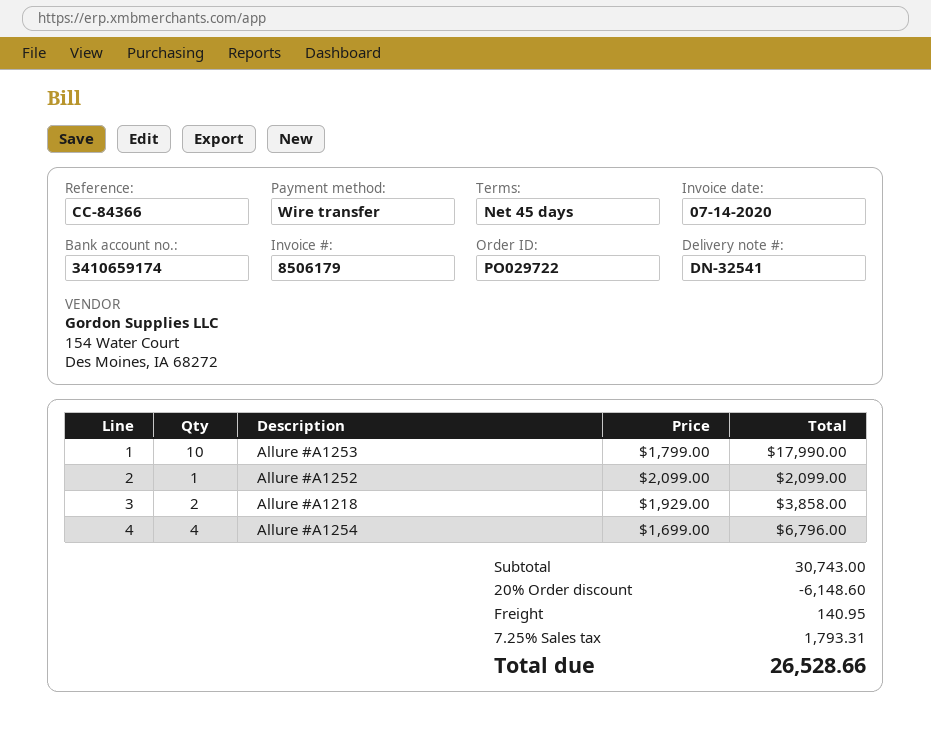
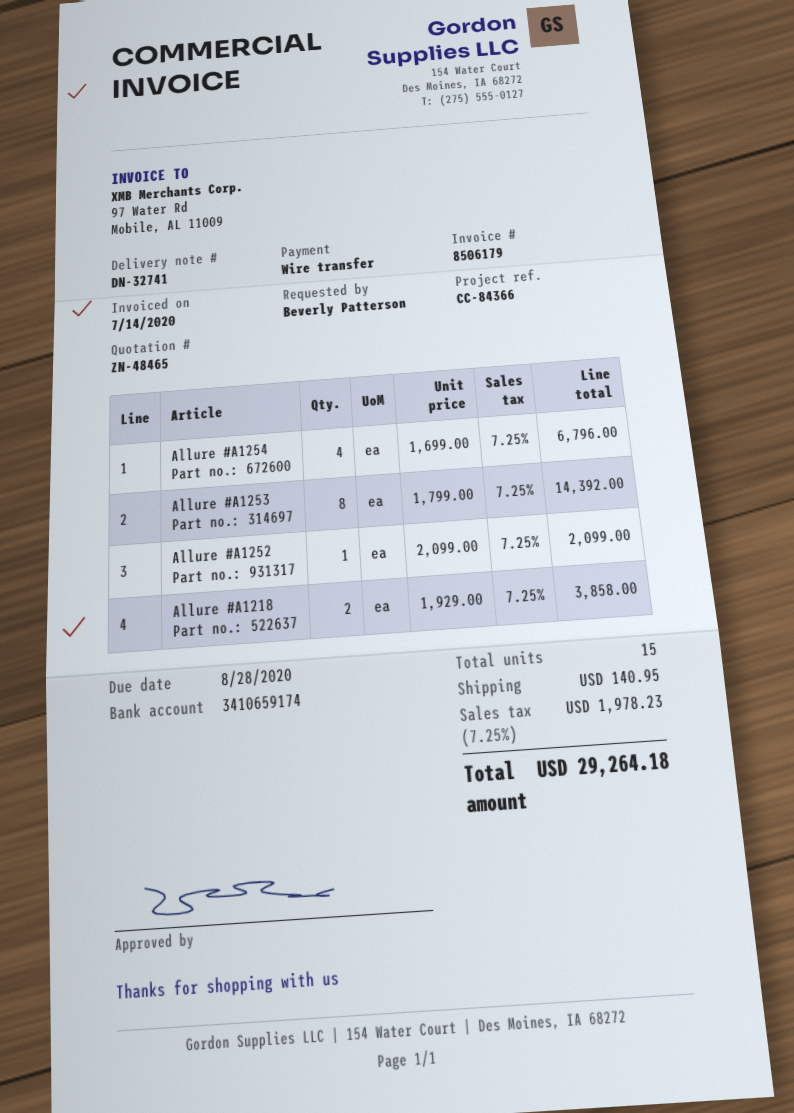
delivery note number: DN-32541 -> DN-32741
Allure #A1253: 10 x 1799.00 = 17990.00 -> 8 x 1799.00 = 14392.00
discount: 20% = 6148.60 -> none
tax: 7.25% = 1793.31 -> 7.25% = 1978.23
total: 26528.66 -> 29264.18

